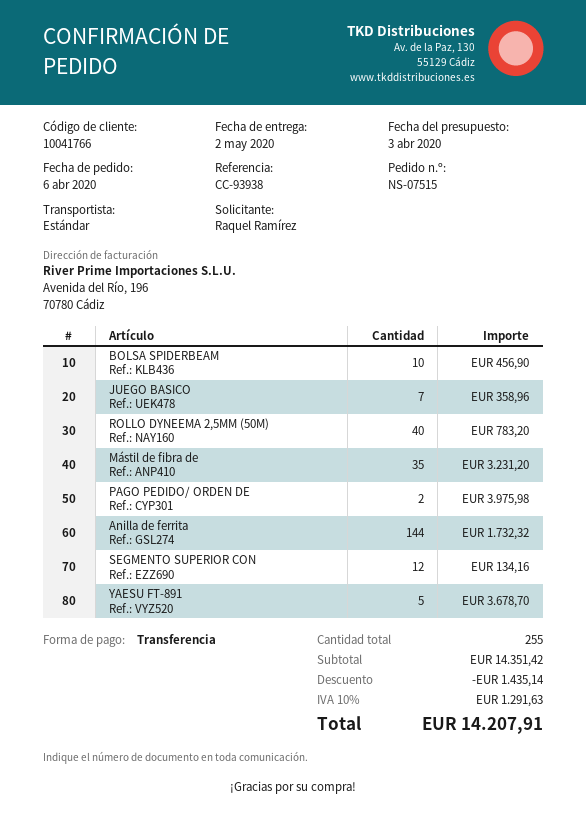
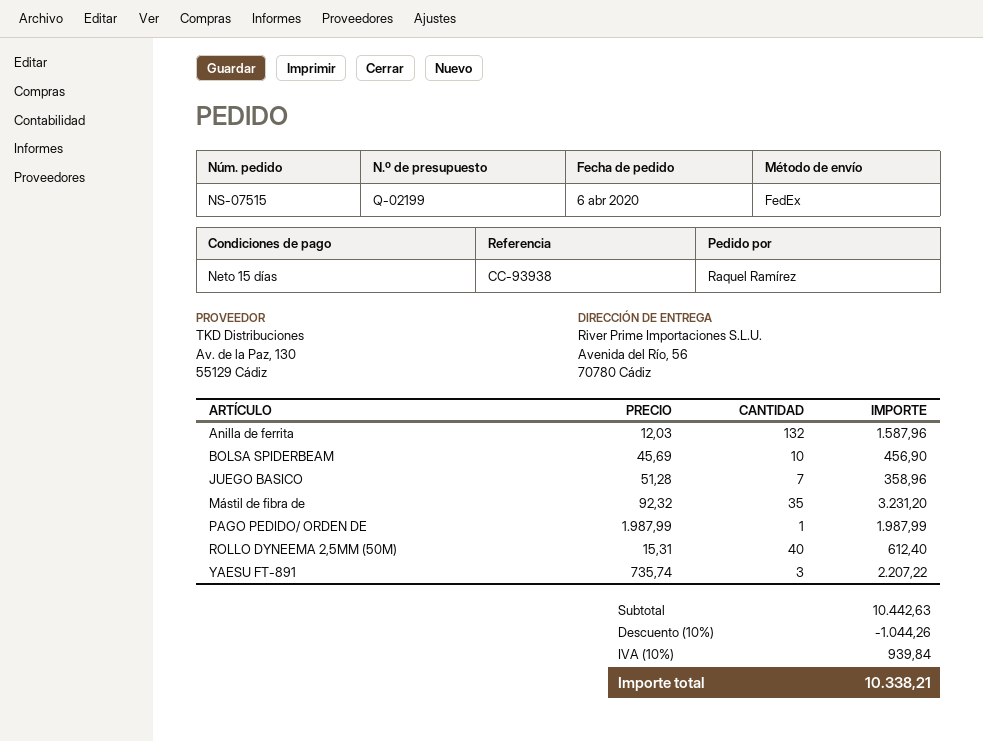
shipping method: standard -> FedEx
ROLLO DYNEEMA 2,5MM (50M): 40 for 783.20 -> 40 for 612.40
PAGO PEDIDO/ ORDEN DE: 2 for 3975.98 -> 1 for 1987.99
Anilla de ferrita: 144 for 1732.32 -> 132 for 1587.96
SEGMENTO SUPERIOR CON: 12 for 134.16 -> none
YAESU FT-891: 5 for 3678.70 -> 3 for 2207.22
subtotal: 14351.42 -> 10442.63
discount: 1435.14 -> 1044.26
tax: 10% = 1291.63 -> 10% = 939.84
total: 14207.91 -> 10338.21

